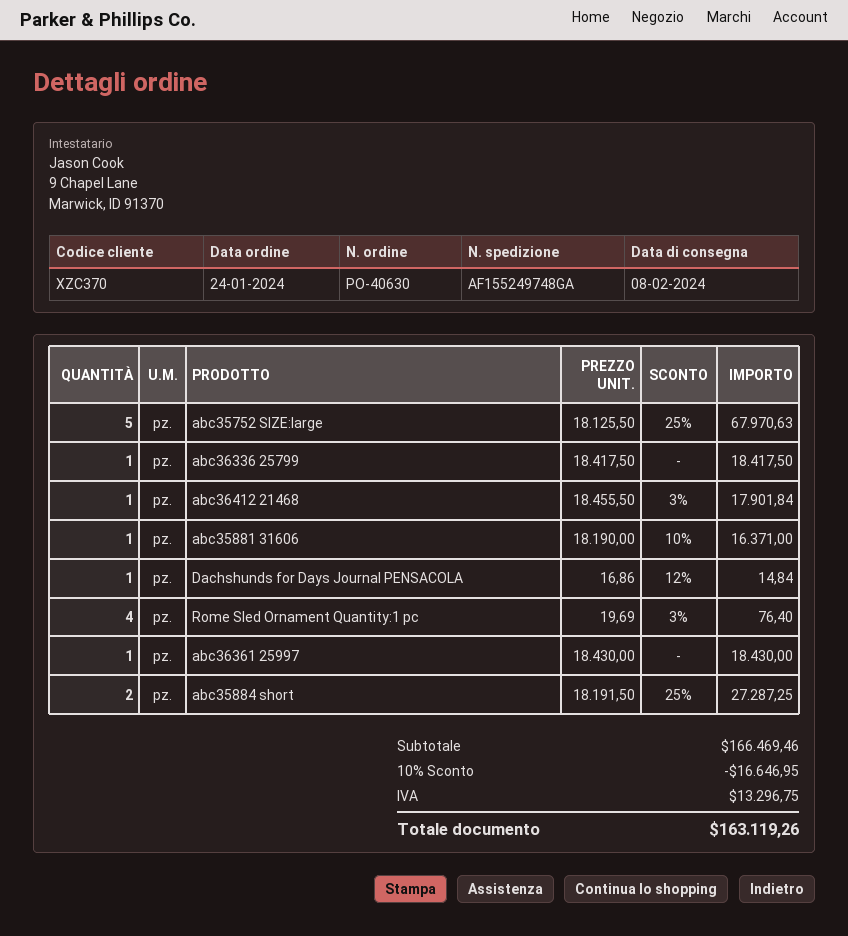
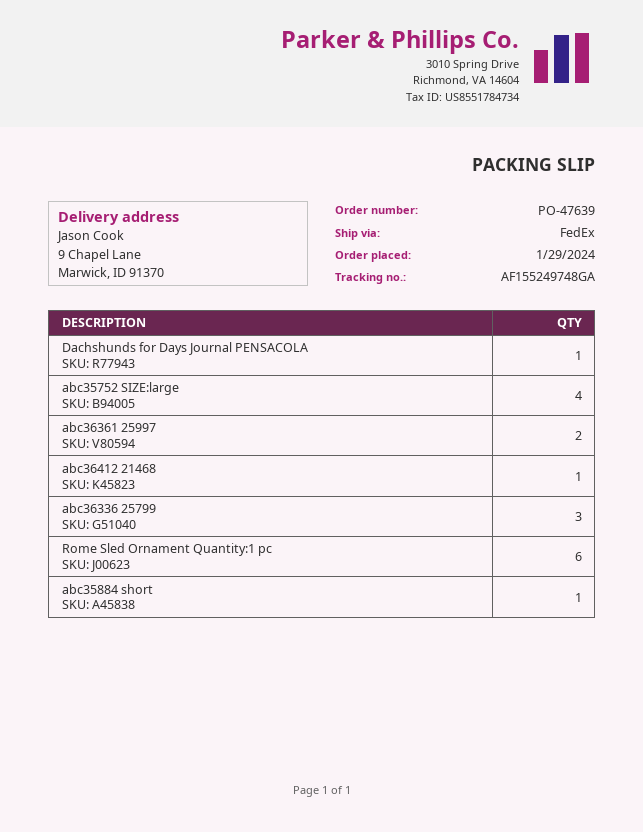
order number: PO-40630 -> PO-47639
order date: 2024-01-24 -> 2024-01-29
abc35752 SIZE:large: 5 -> 4
abc36336 25799: 1 -> 3
abc35881 31606: 1 -> none
Rome Sled Ornament Quantity:1 pc: 4 -> 6
abc36361 25997: 1 -> 2
abc35884 short: 2 -> 1

